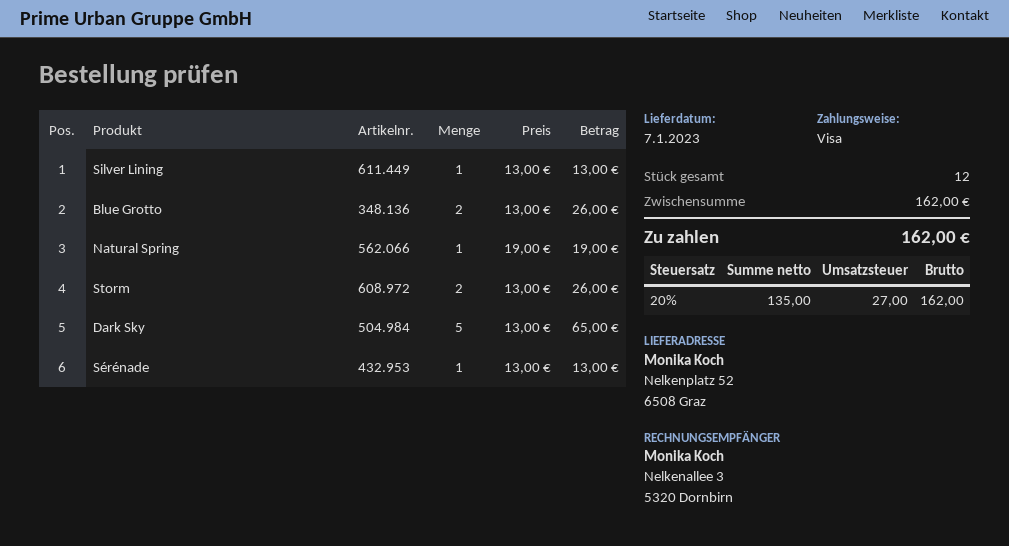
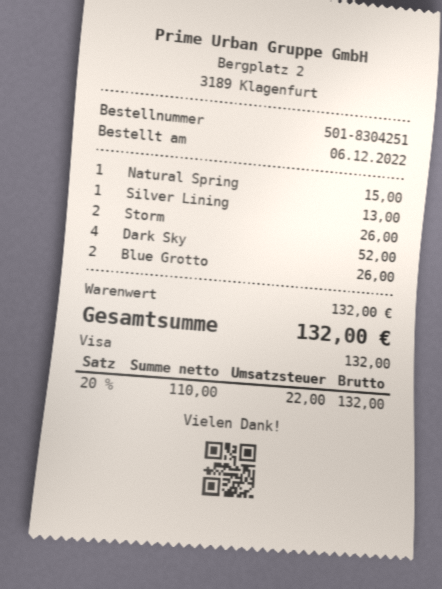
Natural Spring: 1 for 19.00 -> 1 for 15.00
Dark Sky: 5 for 65.00 -> 4 for 52.00
Sérénade: 1 for 13.00 -> none
subtotal: 162.00 -> 132.00
net: 135.00 -> 110.00
tax: 20% = 27.00 -> 20% = 22.00
total: 162.00 -> 132.00

